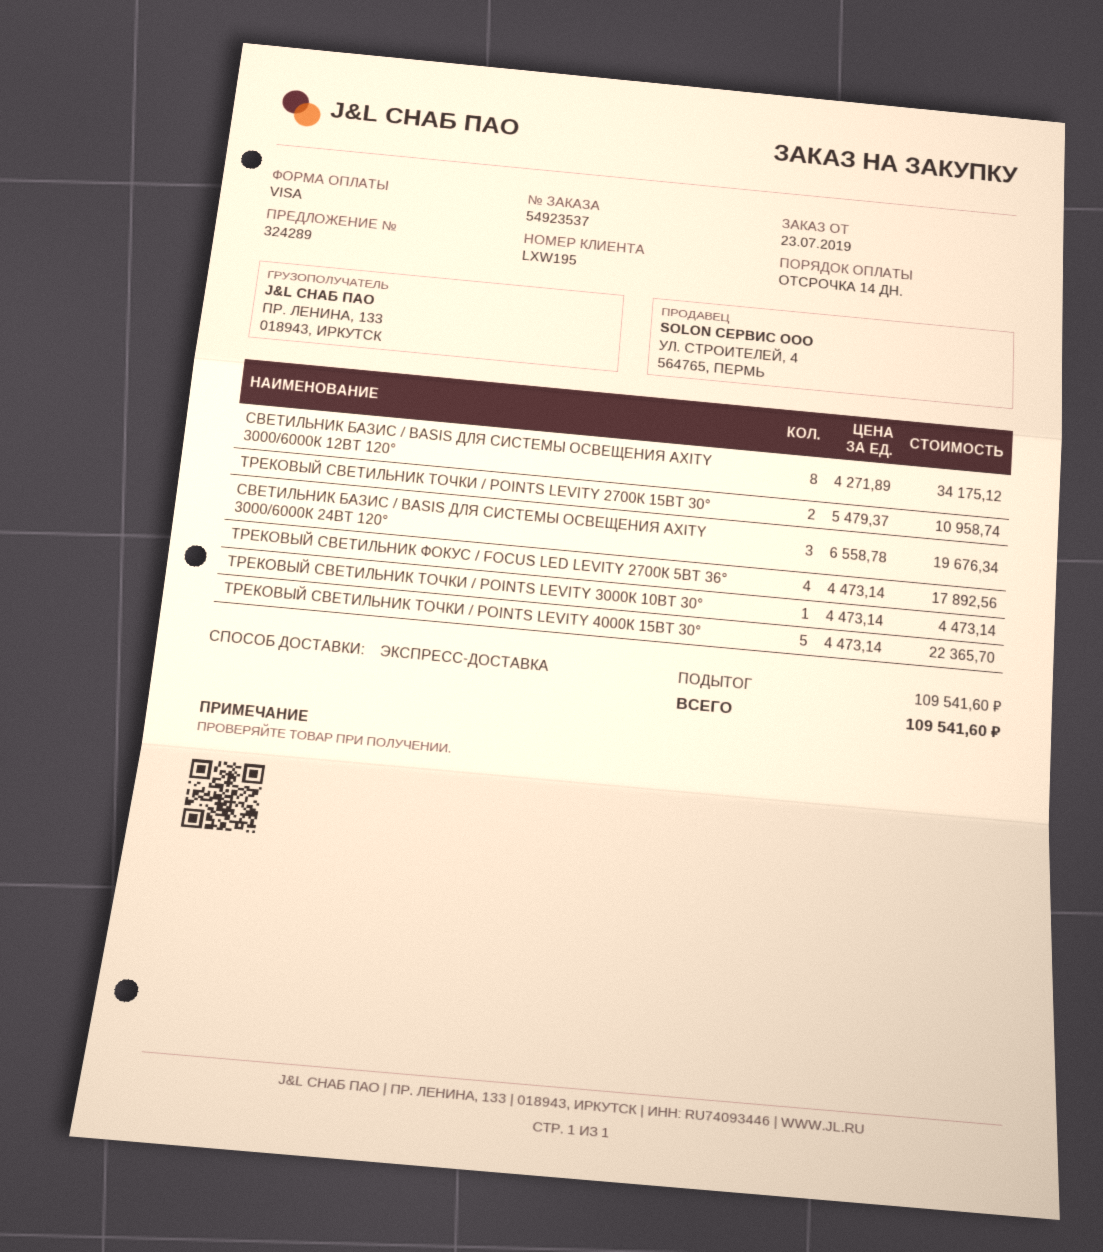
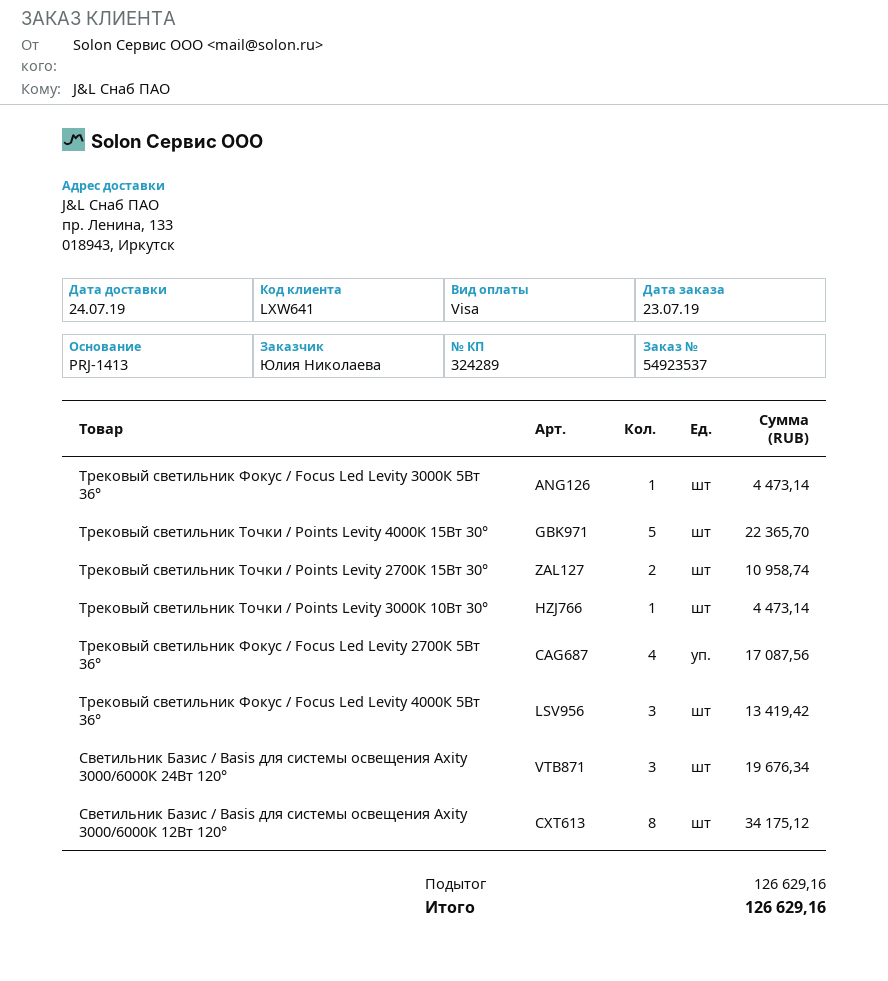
customer number: LXW195 -> LXW641
ТРЕКОВЫЙ СВЕТИЛЬНИК ФОКУС / FOCUS LED LEVITY 2700К 5ВТ 36°: 4 for 17892.56 -> 4 for 17087.56
Трековый светильник Фокус / Focus Led Levity 3000К 5Вт 36°: none -> 1 for 4473.14
Трековый светильник Фокус / Focus Led Levity 4000К 5Вт 36°: none -> 3 for 13419.42
subtotal: 109541.60 -> 126629.16
total: 109541.60 -> 126629.16

